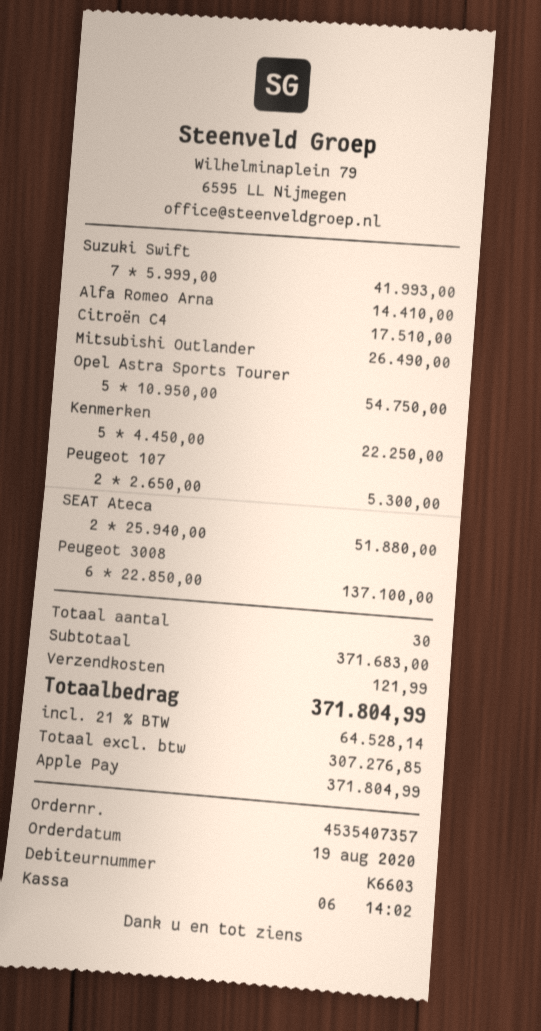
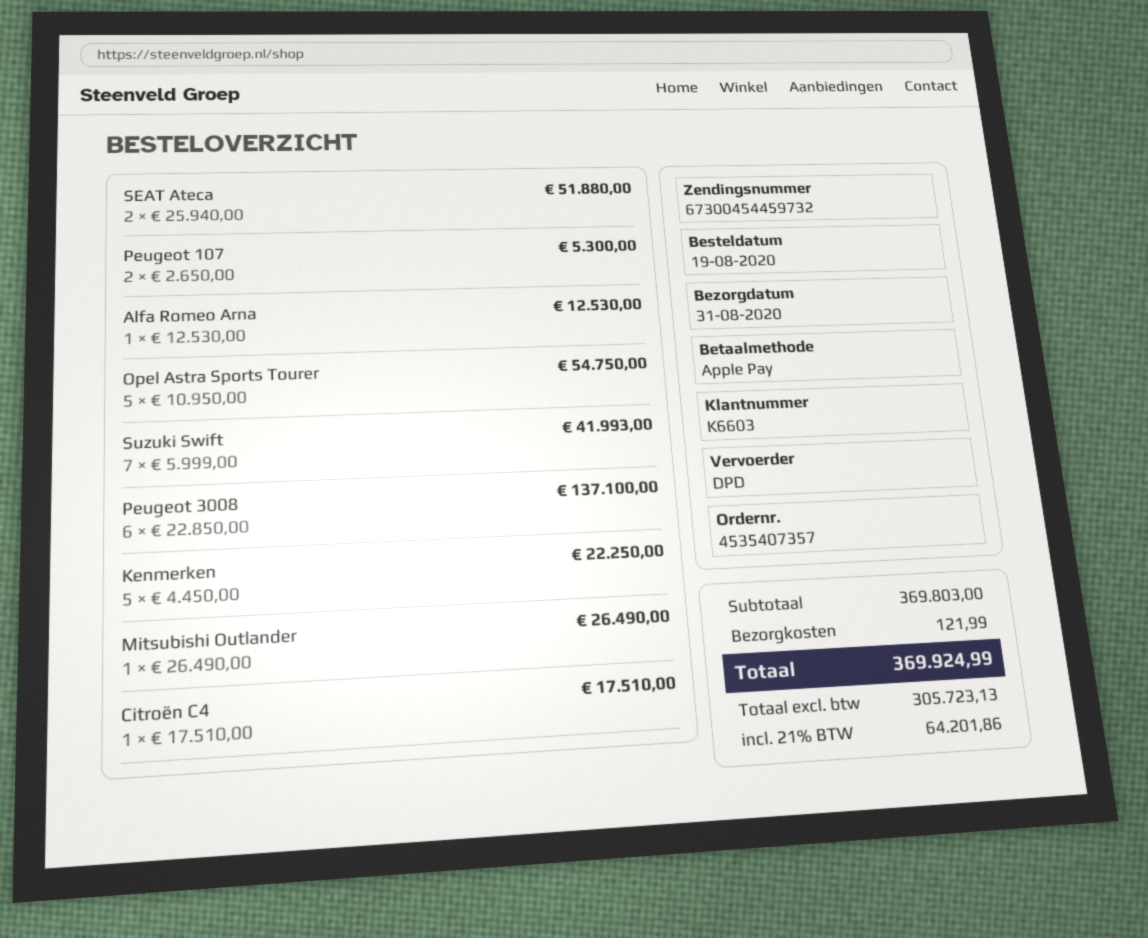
Alfa Romeo Arna: 1 x 14410.00 = 14410.00 -> 1 x 12530.00 = 12530.00
subtotal: 371683.00 -> 369803.00
net: 307276.85 -> 305723.13
tax: 21% = 64528.14 -> 21% = 64201.86
total: 371804.99 -> 369924.99

